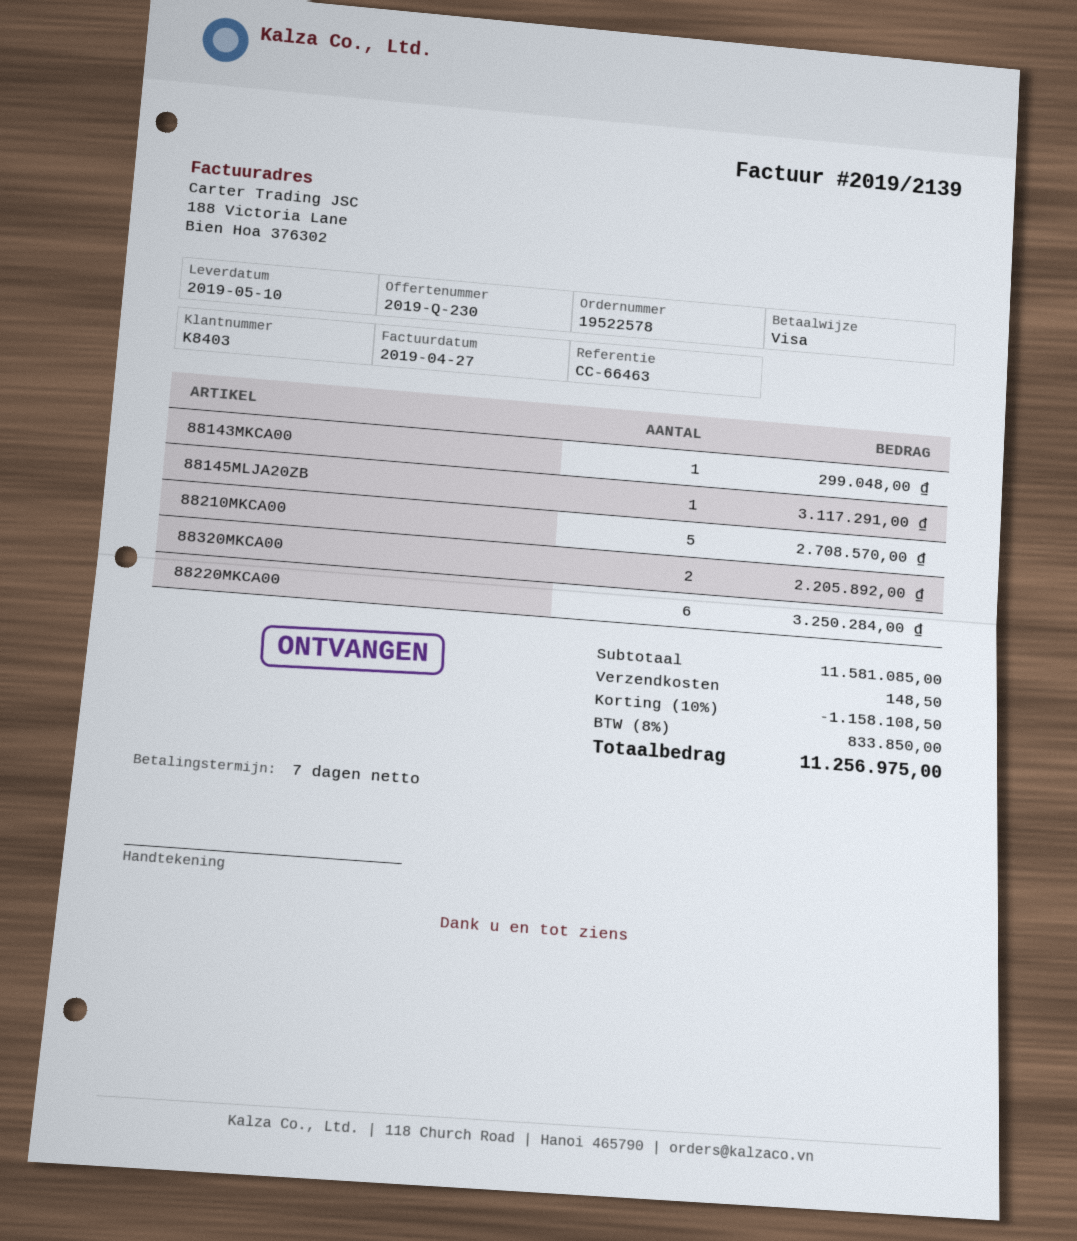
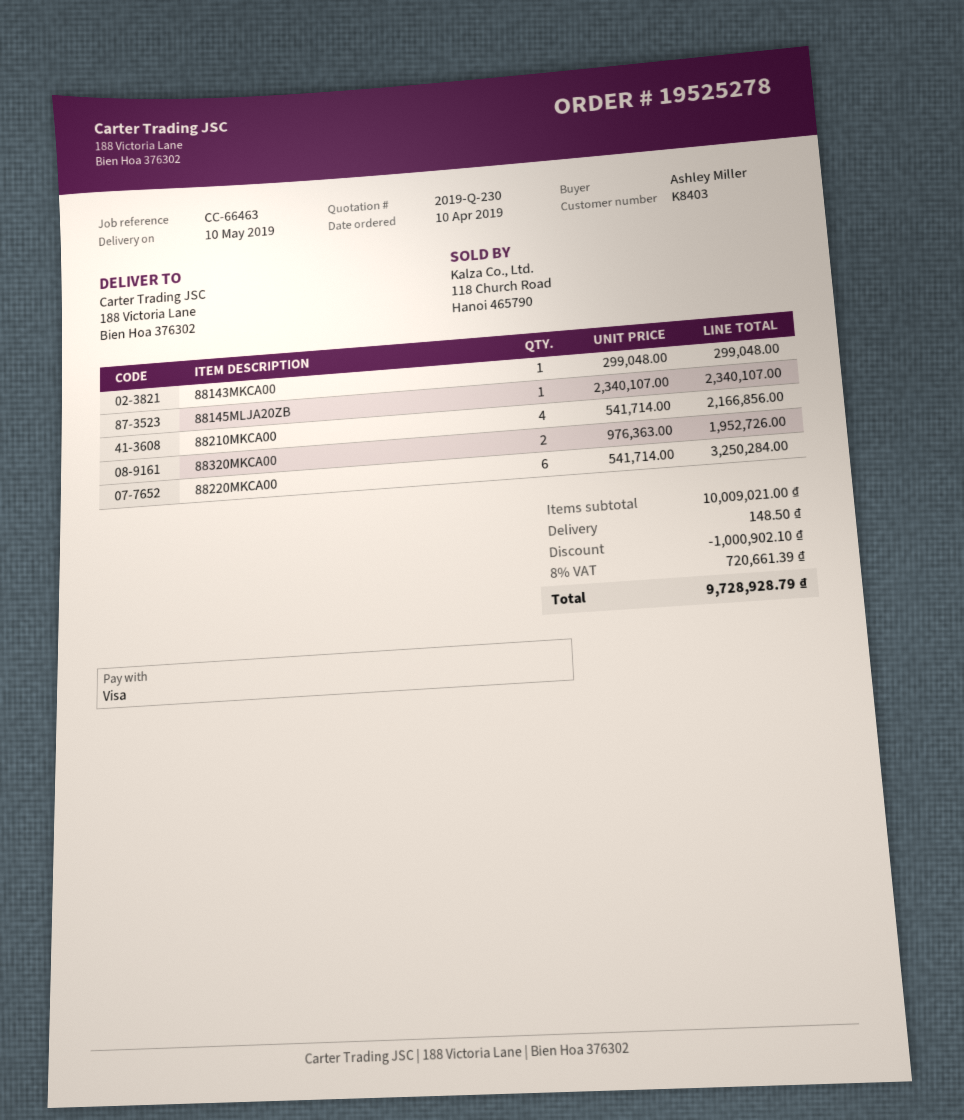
order number: 19522578 -> 19525278
88145MLJA20ZB: 1 for 3117291.00 -> 1 for 2340107.00
88210MKCA00: 5 for 2708570.00 -> 4 for 2166856.00
88320MKCA00: 2 for 2205892.00 -> 2 for 1952726.00
subtotal: 11581085.00 -> 10009021.00
discount: 1158108.50 -> 1000902.10
tax: 8% = 833850.00 -> 8% = 720661.39
total: 11256975.00 -> 9728928.79

